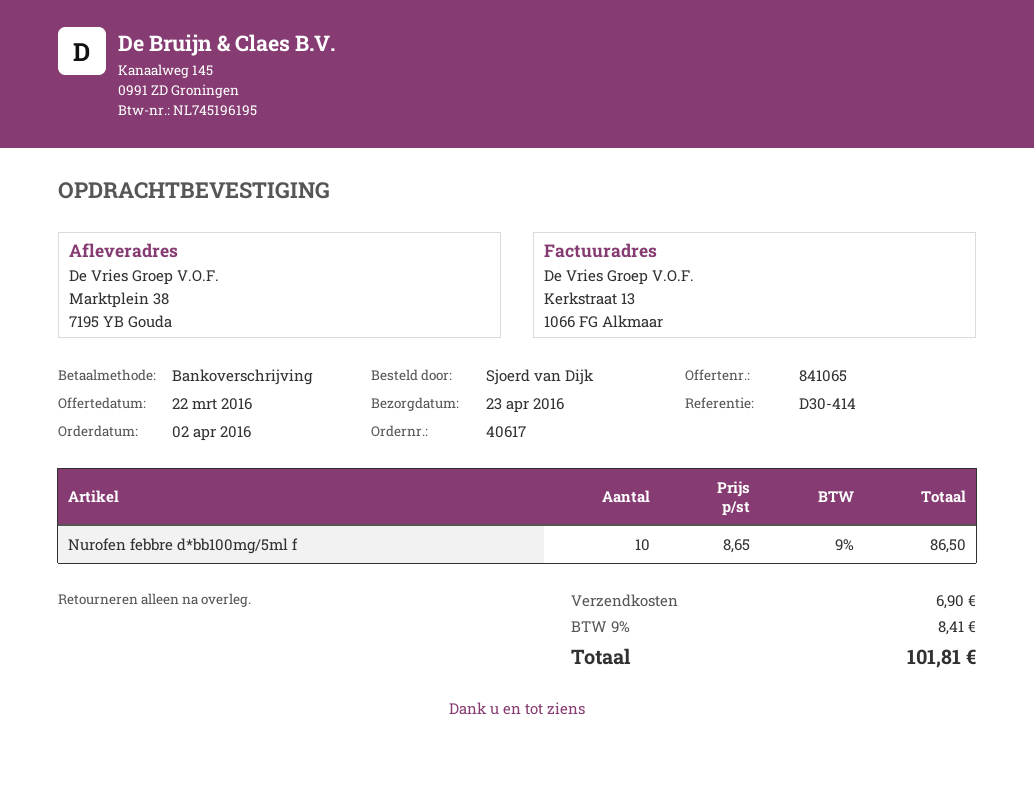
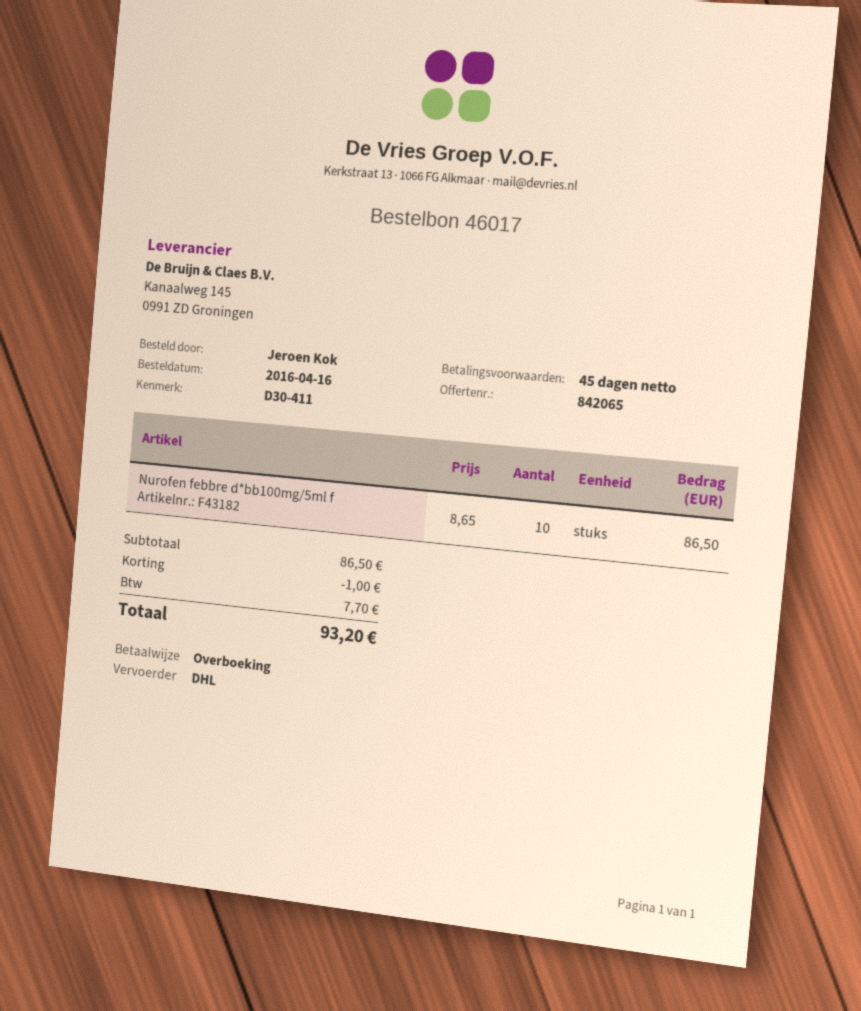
quote number: 841065 -> 842065
order number: 40617 -> 46017
order date: 2016-04-02 -> 2016-04-16
reference: D30-414 -> D30-411
ordered by: Sjoerd van Dijk -> Jeroen Kok
discount: none -> 1.00
shipping: 6.90 -> none
tax: 8.41 -> 7.70
total: 101.81 -> 93.20

